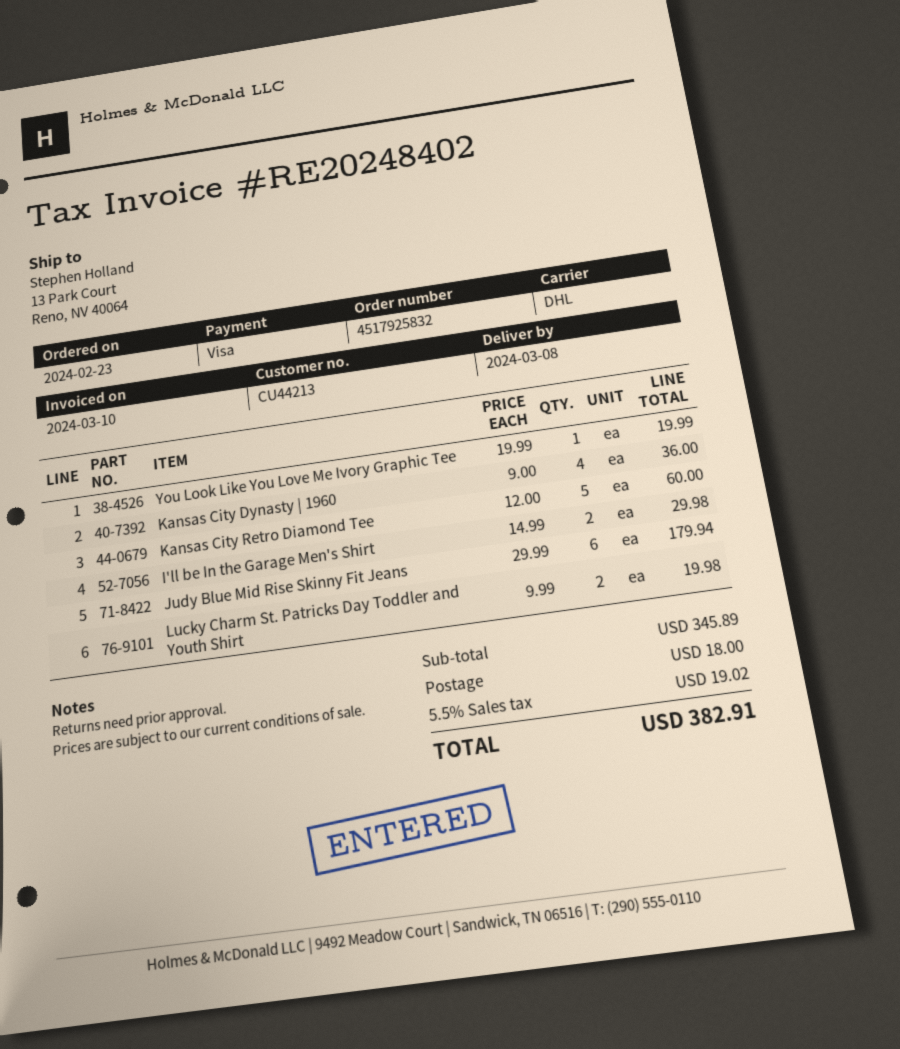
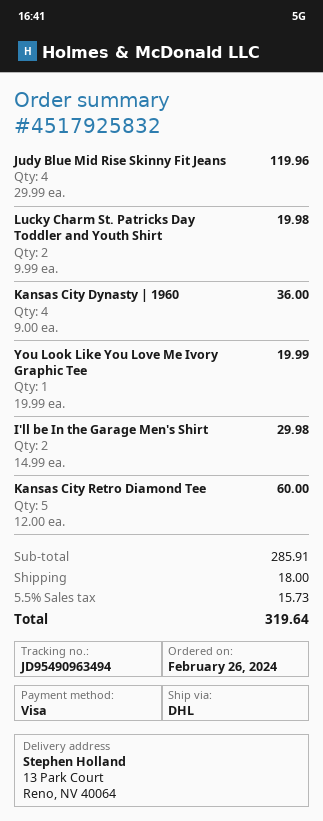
order date: 2024-02-23 -> 2024-02-26
Judy Blue Mid Rise Skinny Fit Jeans: 6 x 29.99 = 179.94 -> 4 x 29.99 = 119.96
subtotal: 345.89 -> 285.91
tax: 5.5% = 19.02 -> 5.5% = 15.73
total: 382.91 -> 319.64

